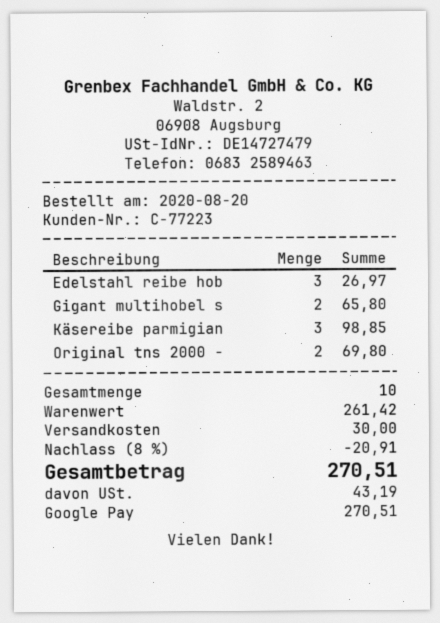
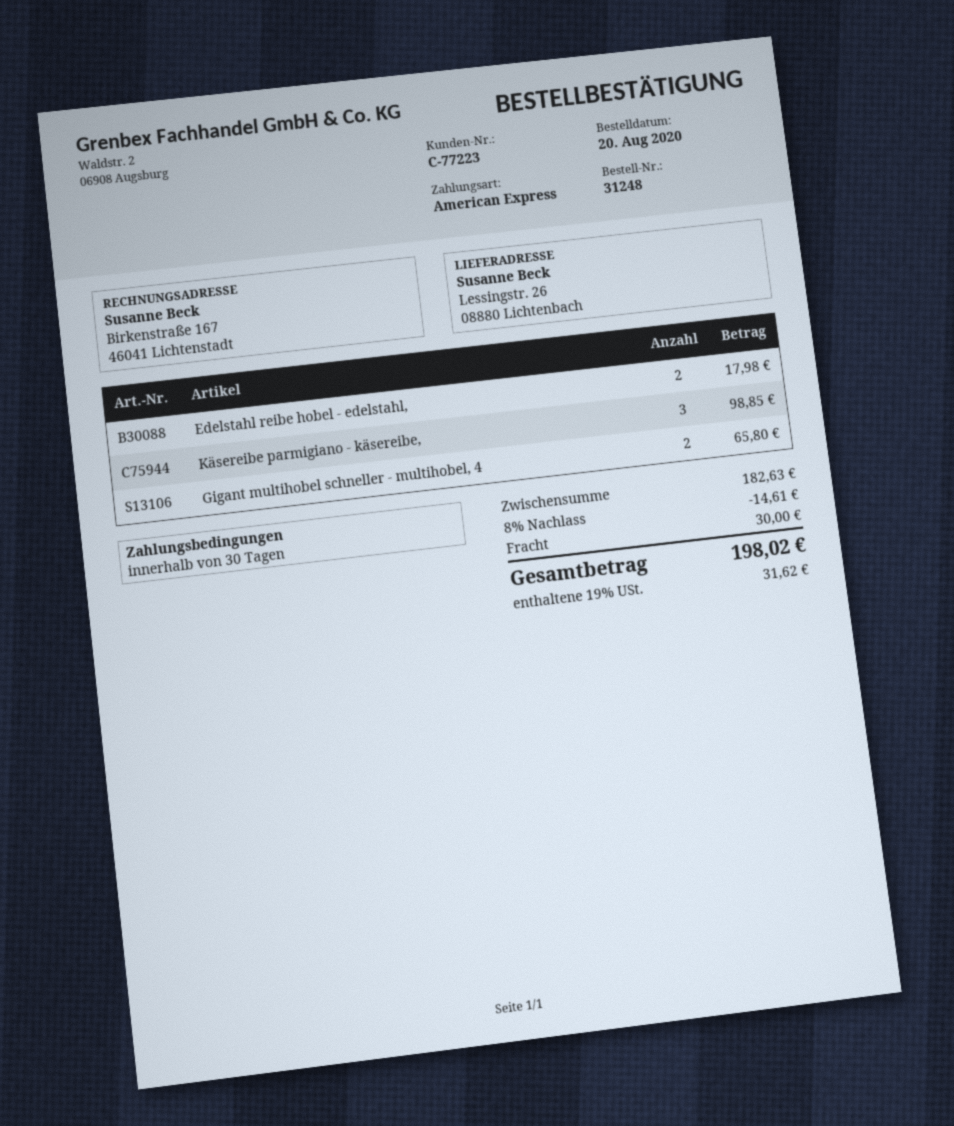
payment method: Google Pay -> American Express
Edelstahl reibe hob: 3 for 26.97 -> 2 for 17.98
Original tns 2000 -: 2 for 69.80 -> none
subtotal: 261.42 -> 182.63
discount: 8% = 20.91 -> 8% = 14.61
tax: 43.19 -> 31.62
total: 270.51 -> 198.02

